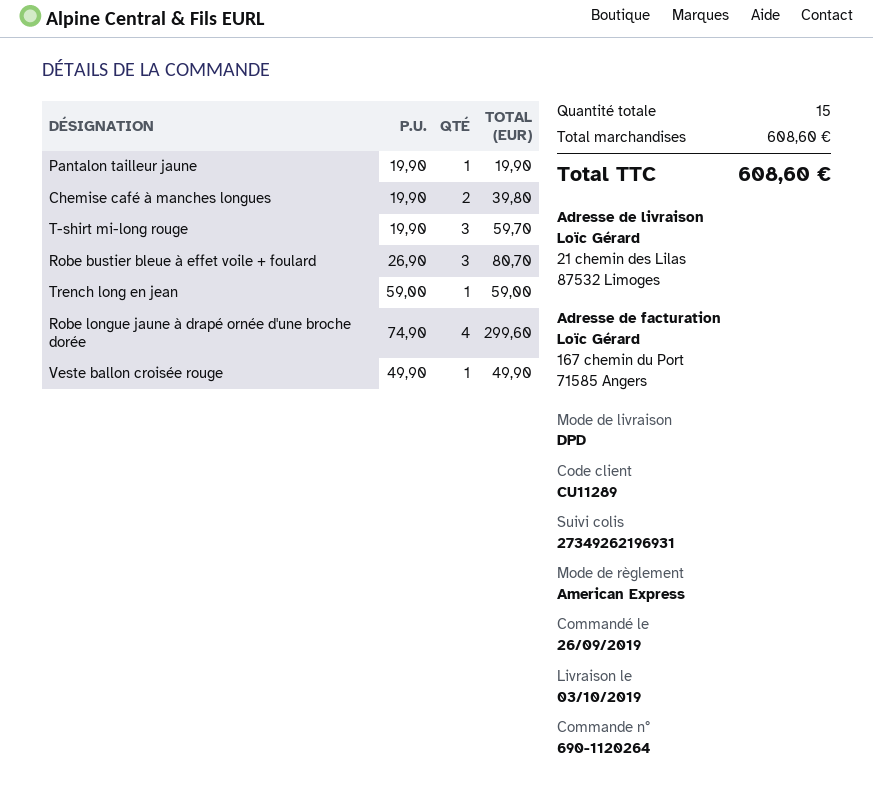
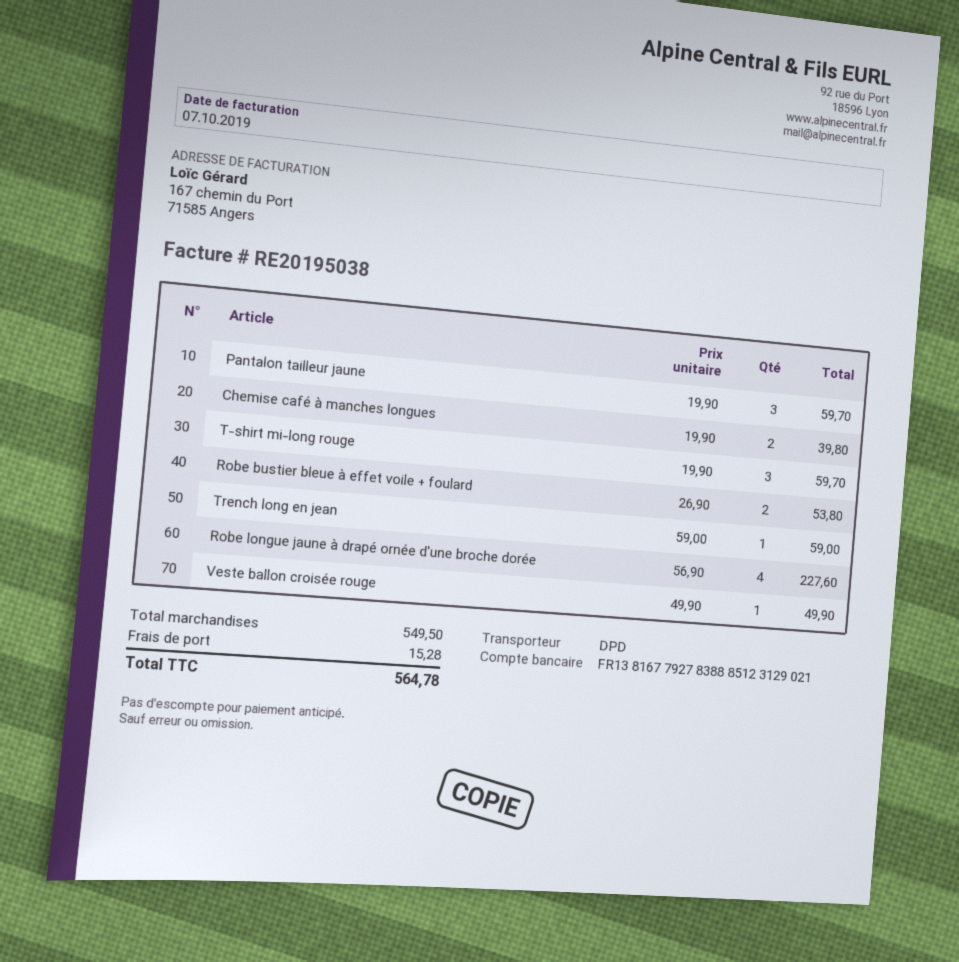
Pantalon tailleur jaune: 1 x 19.90 = 19.90 -> 3 x 19.90 = 59.70
Robe bustier bleue à effet voile + foulard: 3 x 26.90 = 80.70 -> 2 x 26.90 = 53.80
Robe longue jaune à drapé ornée d'une broche dorée: 4 x 74.90 = 299.60 -> 4 x 56.90 = 227.60
subtotal: 608.60 -> 549.50
shipping: none -> 15.28
total: 608.60 -> 564.78

